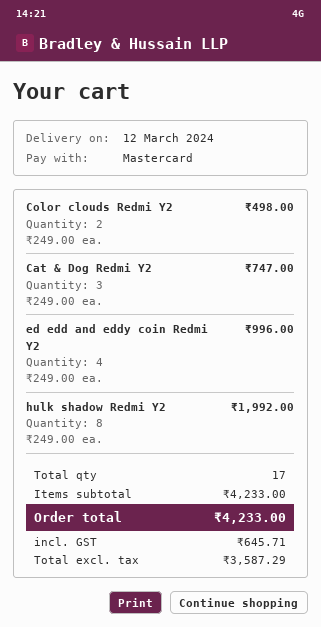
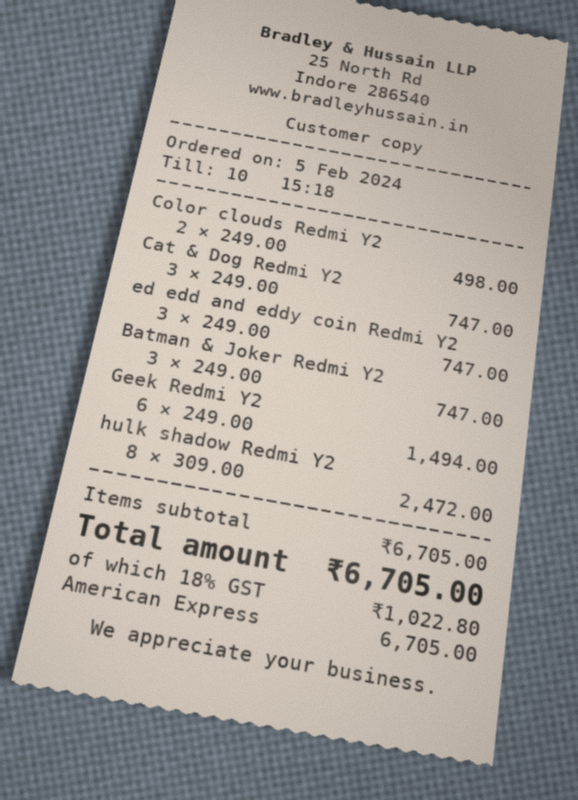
payment method: Mastercard -> American Express
ed edd and eddy coin Redmi Y2: 4 x 249.00 = 996.00 -> 3 x 249.00 = 747.00
hulk shadow Redmi Y2: 8 x 249.00 = 1992.00 -> 8 x 309.00 = 2472.00
Batman & Joker Redmi Y2: none -> 3 x 249.00 = 747.00
Geek Redmi Y2: none -> 6 x 249.00 = 1494.00
subtotal: 4233.00 -> 6705.00
tax: 645.71 -> 1022.80
total: 4233.00 -> 6705.00

